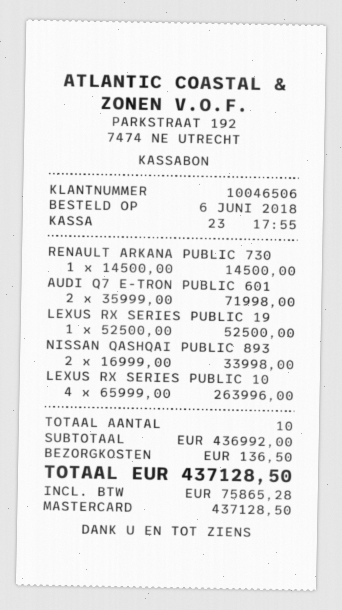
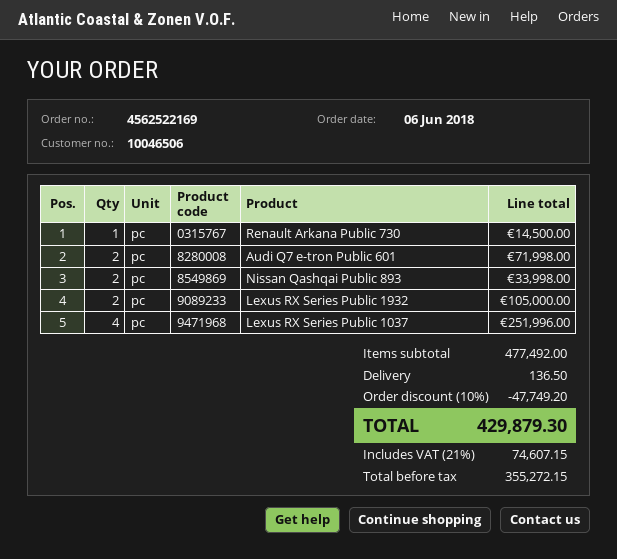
LEXUS RX SERIES PUBLIC 19: 1 for 52500.00 -> 2 for 105000.00
LEXUS RX SERIES PUBLIC 10: 4 for 263996.00 -> 4 for 251996.00
subtotal: 436992.00 -> 477492.00
discount: none -> 10% = 47749.20
tax: 75865.28 -> 74607.15
total: 437128.50 -> 429879.30

